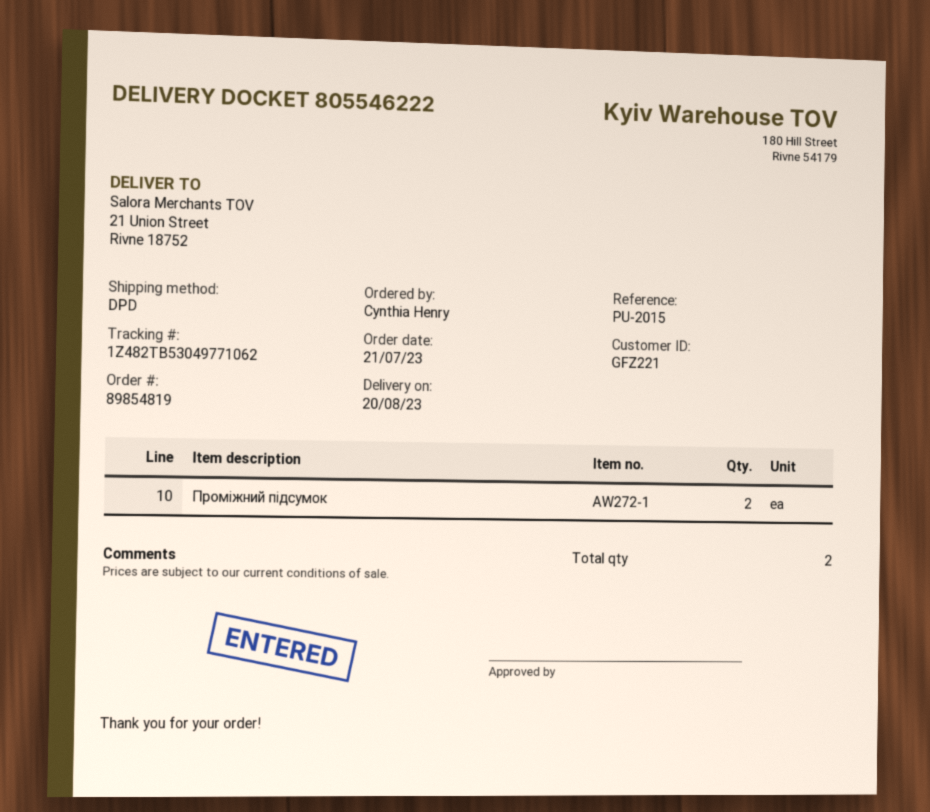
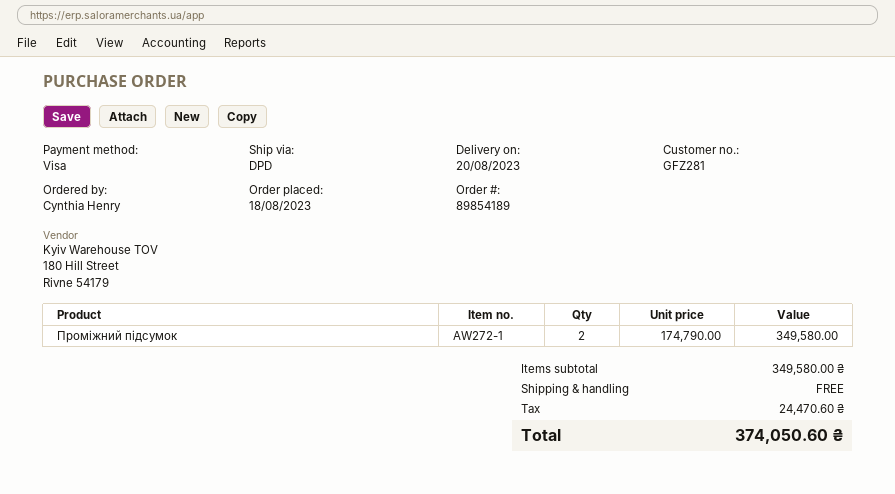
order number: 89854819 -> 89854189
order date: 2023-07-21 -> 2023-08-18
customer number: GFZ221 -> GFZ281

